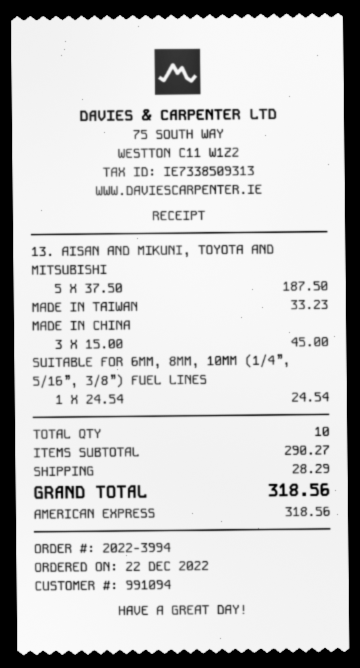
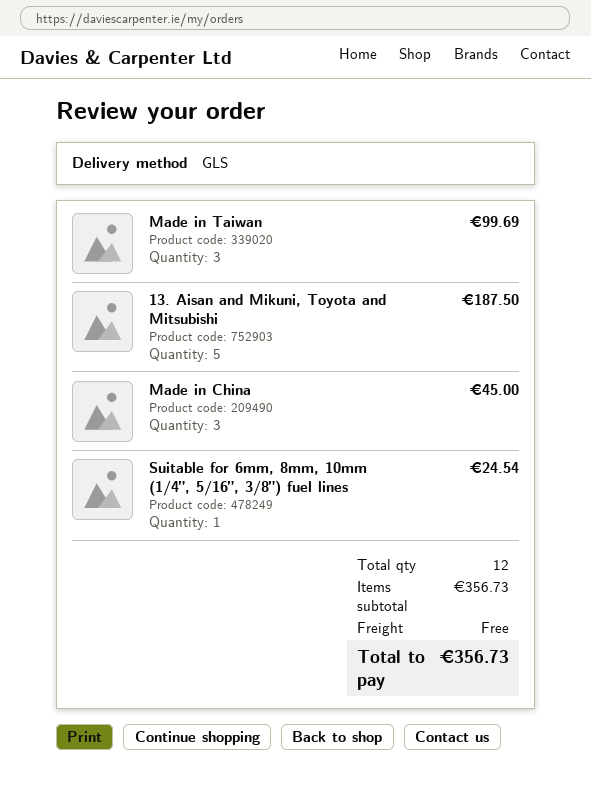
MADE IN TAIWAN: 1 for 33.23 -> 3 for 99.69
total quantity: 10 -> 12
subtotal: 290.27 -> 356.73
shipping: 28.29 -> 0.00
total: 318.56 -> 356.73

